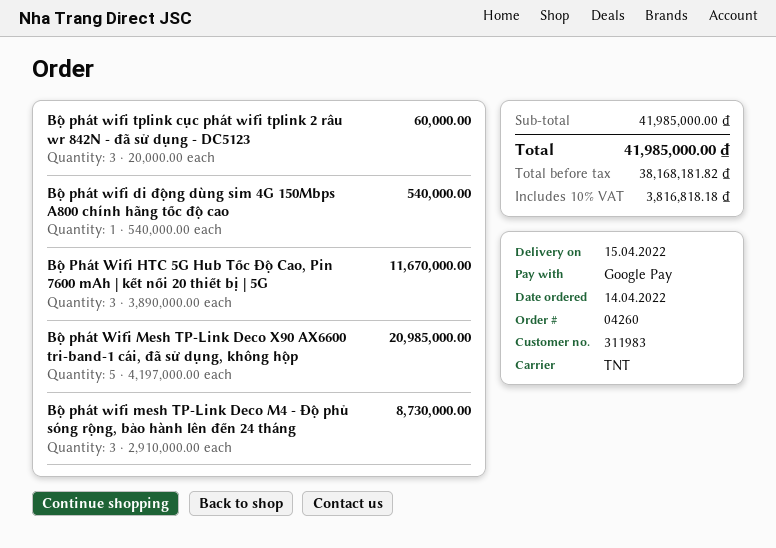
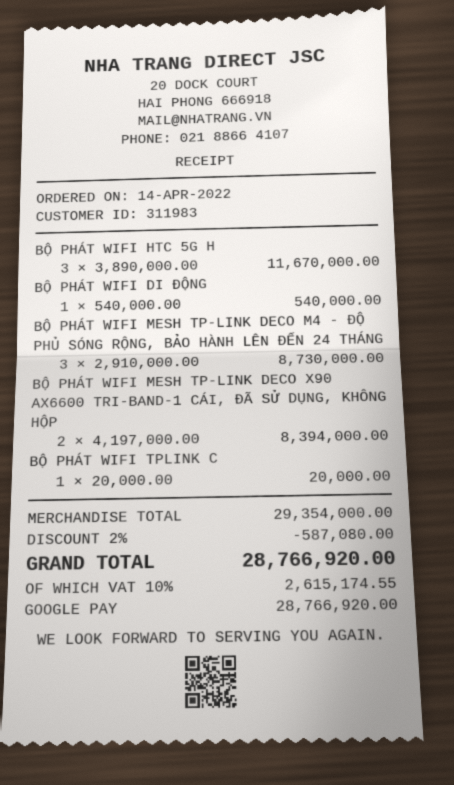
Bộ phát wifi tplink cục phát wifi tplink 2 râu wr 842N - đã sử dụng - DC5123: 3 x 20000.00 = 60000.00 -> 1 x 20000.00 = 20000.00
Bộ phát Wifi Mesh TP-Link Deco X90 AX6600 tri-band-1 cái, đã sử dụng, không hộp: 5 x 4197000.00 = 20985000.00 -> 2 x 4197000.00 = 8394000.00
subtotal: 41985000.00 -> 29354000.00
discount: none -> 2% = 587080.00
tax: 10% = 3816818.18 -> 10% = 2615174.55
total: 41985000.00 -> 28766920.00

